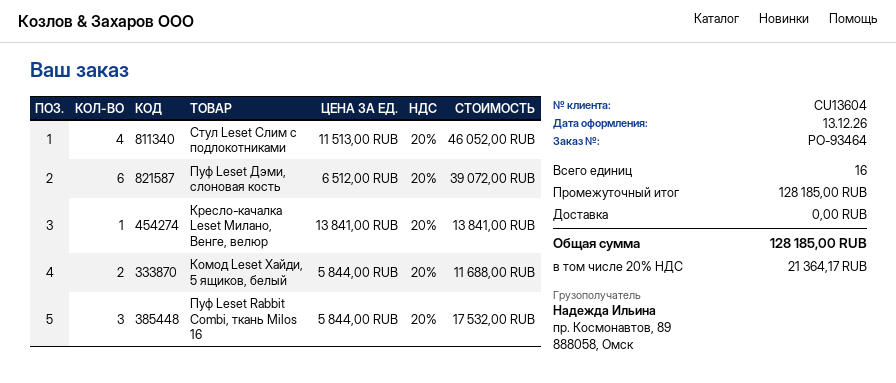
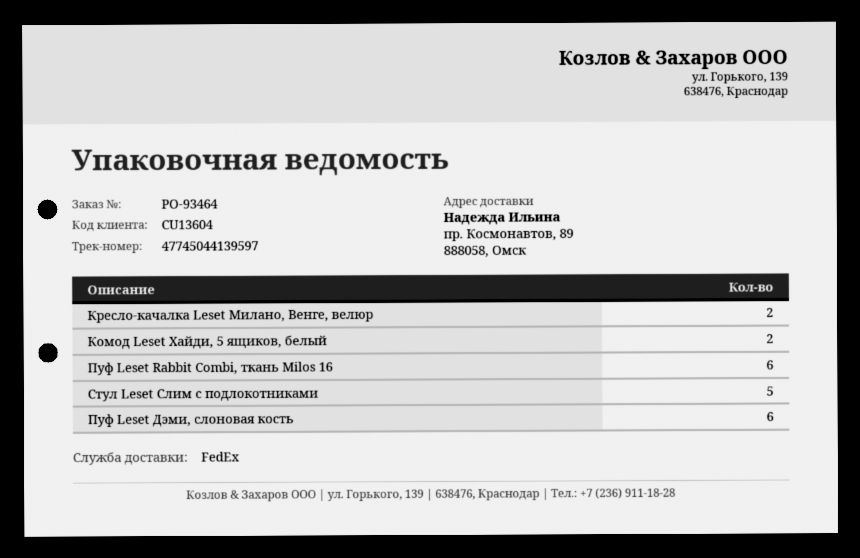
Стул Leset Слим с подлокотниками: 4 -> 5
Кресло-качалка Leset Милано, Венге, велюр: 1 -> 2
Пуф Leset Rabbit Combi, ткань Milos 16: 3 -> 6

